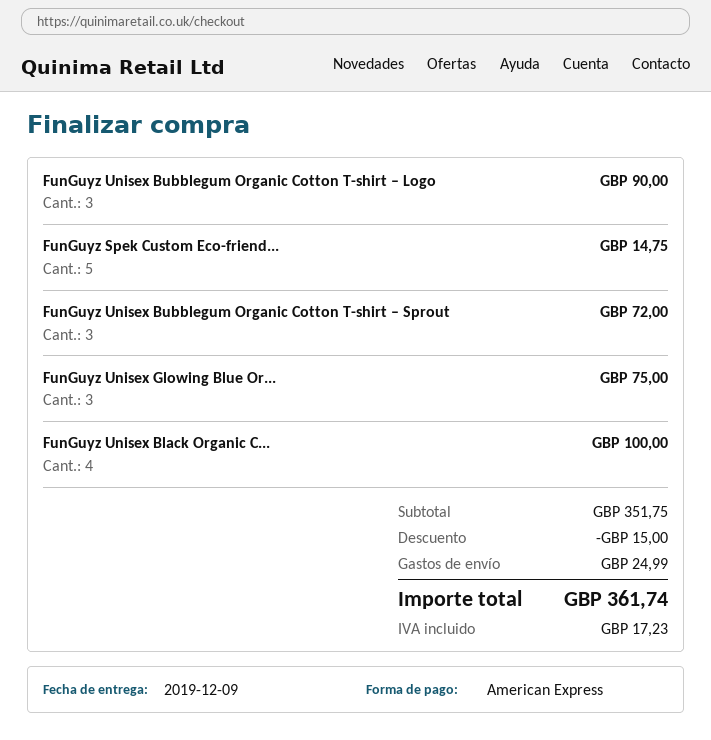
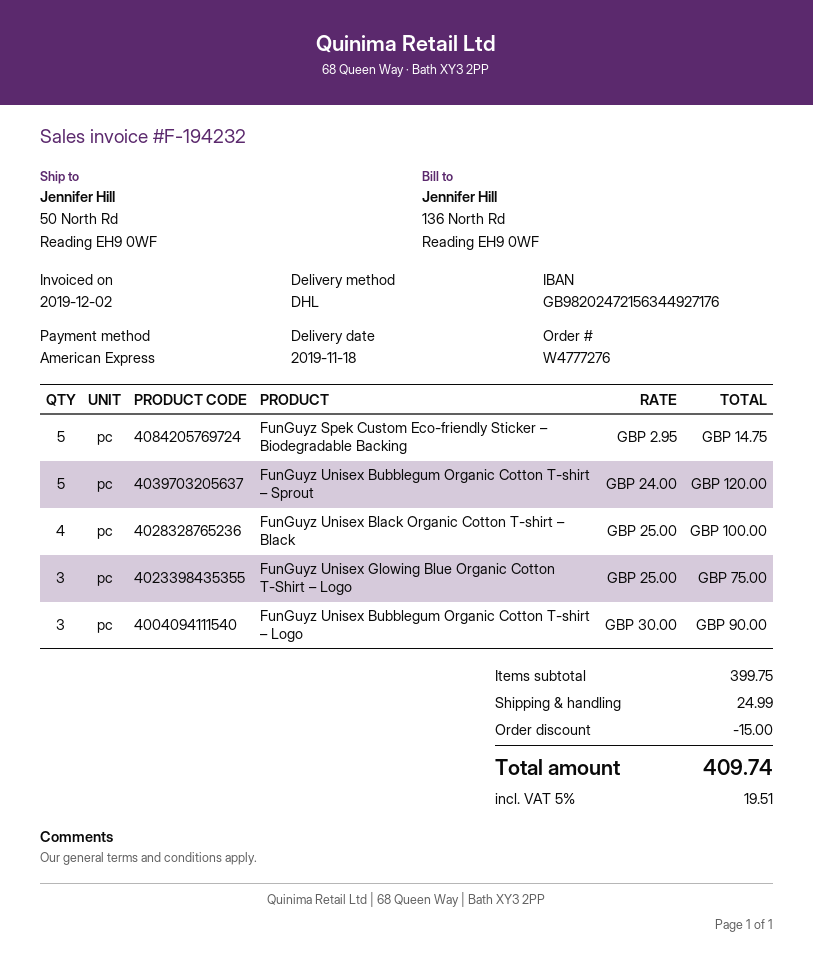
delivery date: 2019-12-09 -> 2019-11-18
FunGuyz Unisex Bubblegum Organic Cotton T-shirt – Sprout: 3 for 72.00 -> 5 for 120.00
subtotal: 351.75 -> 399.75
tax: 17.23 -> 19.51
total: 361.74 -> 409.74

